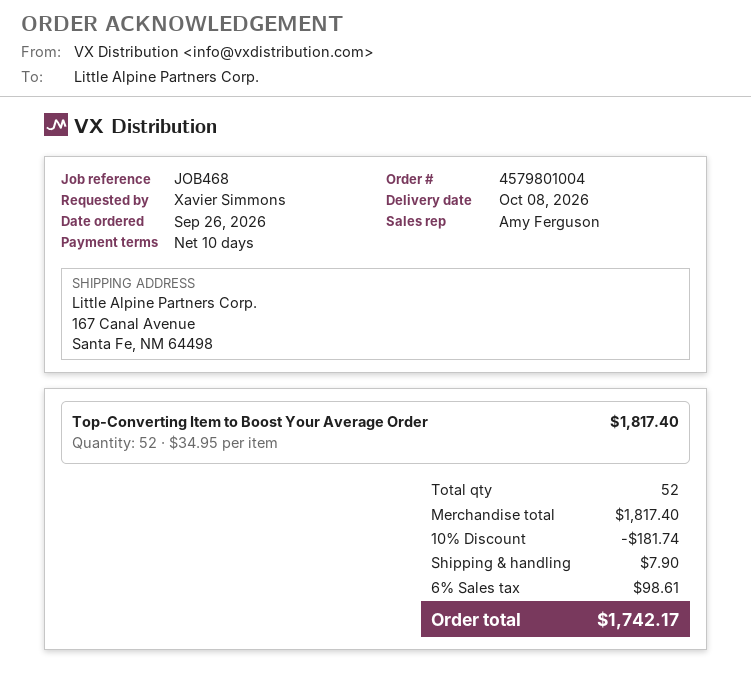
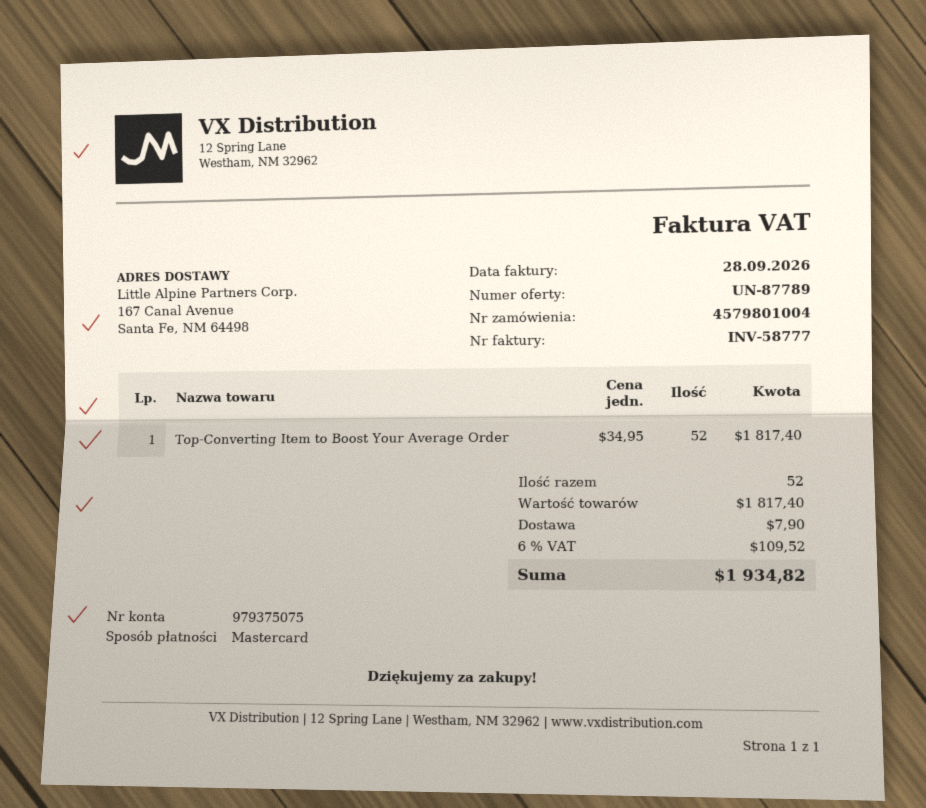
discount: 10% = 181.74 -> none
tax: 6% = 98.61 -> 6% = 109.52
total: 1742.17 -> 1934.82

